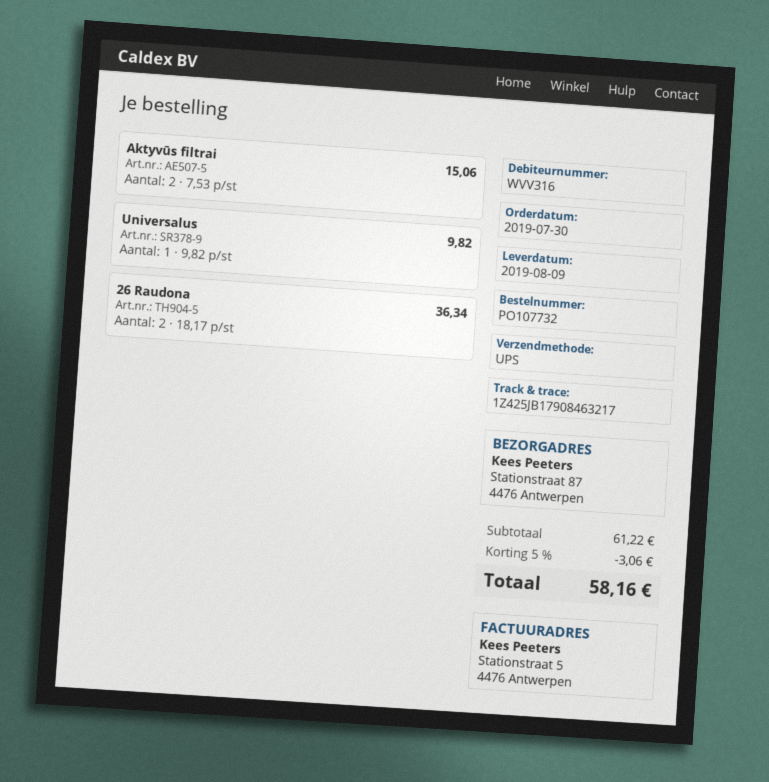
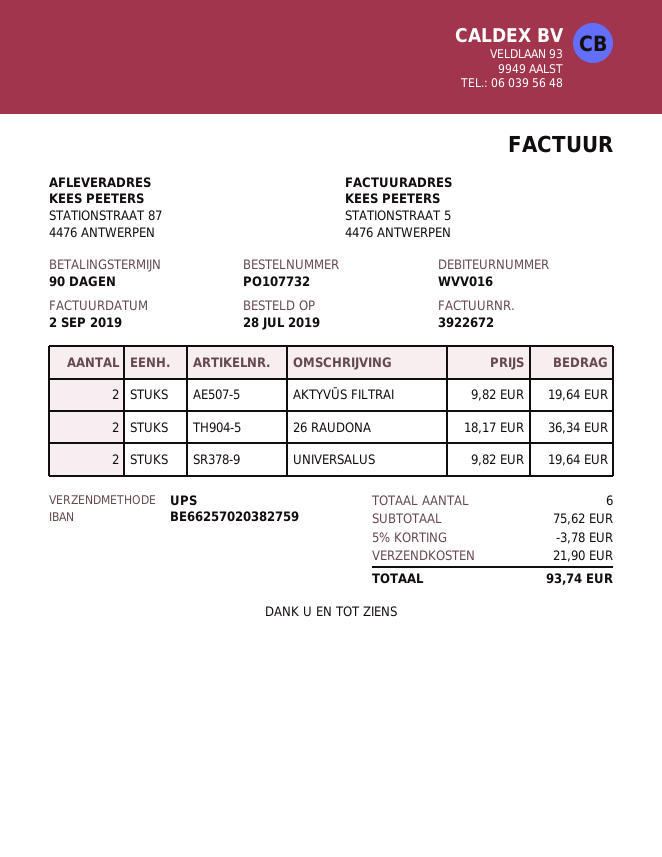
order date: 2019-07-30 -> 2019-07-28
customer number: WVV316 -> WVV016
Aktyvūs filtrai: 2 x 7.53 = 15.06 -> 2 x 9.82 = 19.64
Universalus: 1 x 9.82 = 9.82 -> 2 x 9.82 = 19.64
subtotal: 61.22 -> 75.62
discount: 5% = 3.06 -> 5% = 3.78
shipping: none -> 21.90
total: 58.16 -> 93.74

